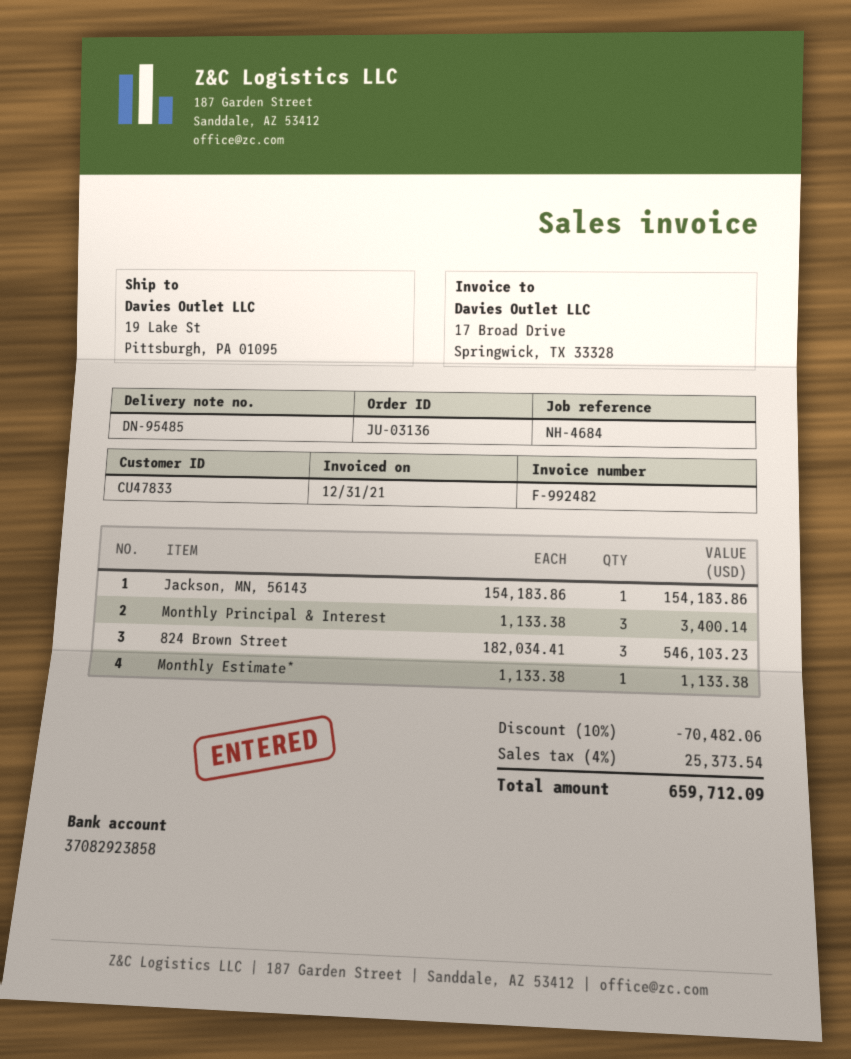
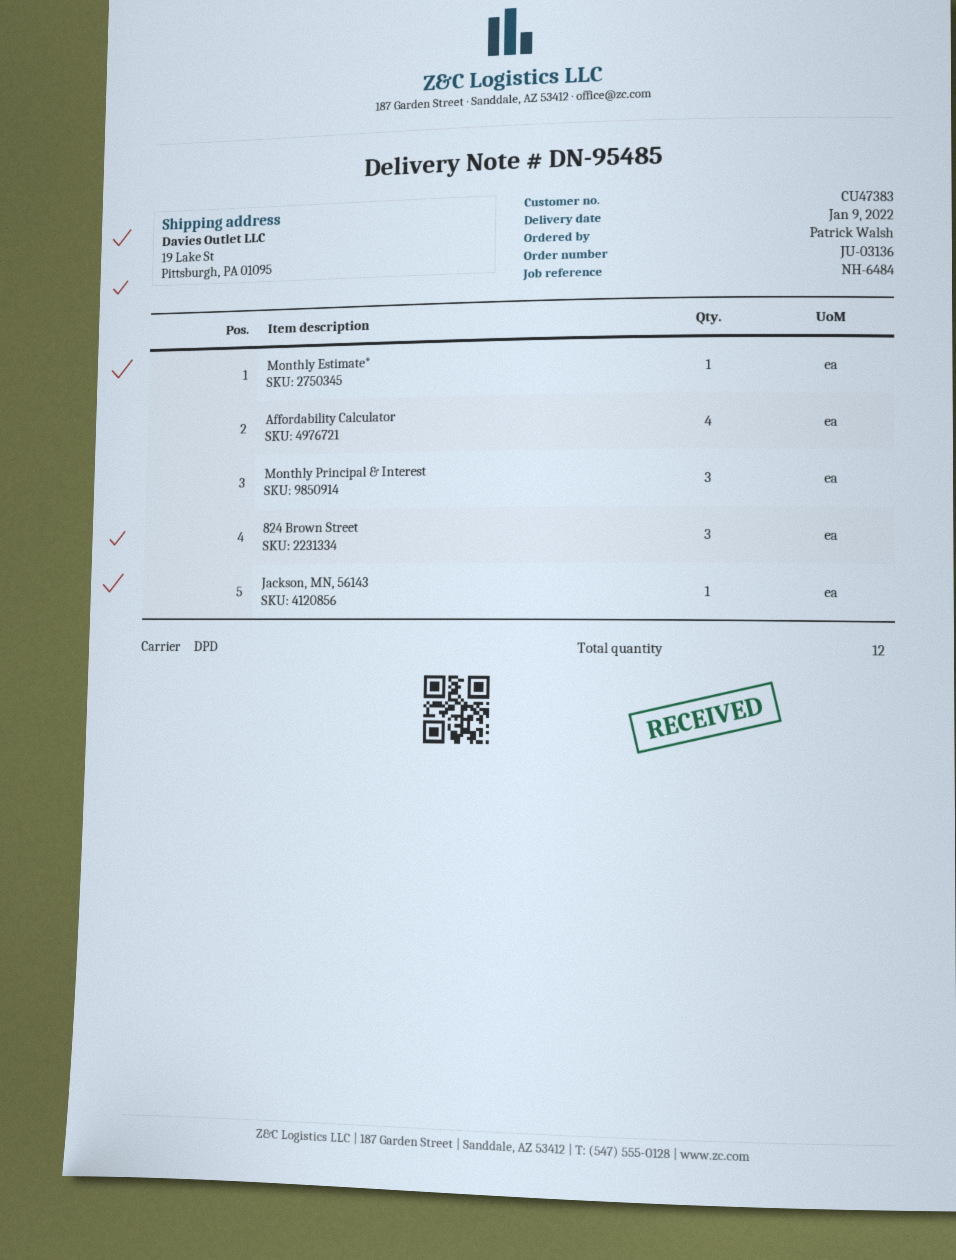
customer number: CU47833 -> CU47383
reference: NH-4684 -> NH-6484
Affordability Calculator: none -> 4

